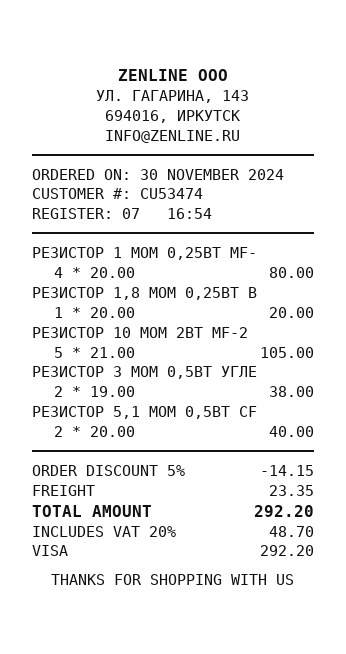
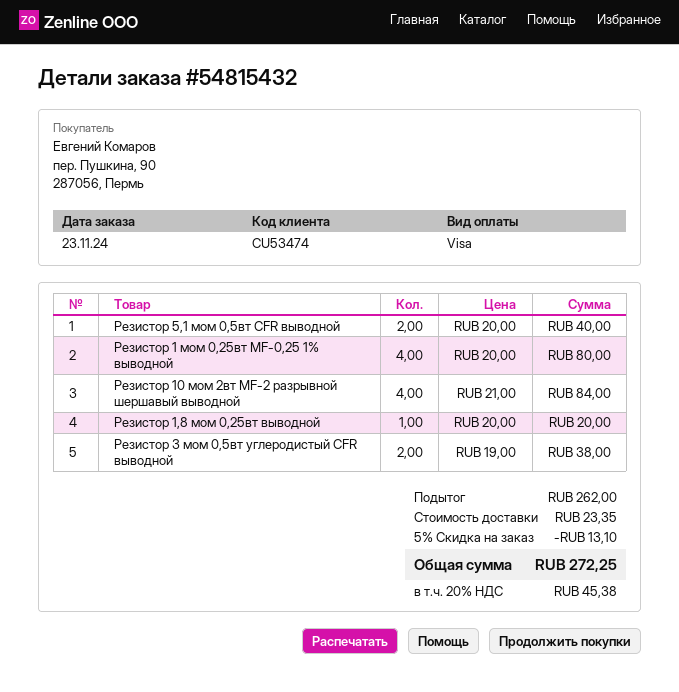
order date: 2024-11-30 -> 2024-11-23
РЕЗИСТОР 10 МОМ 2ВТ MF-2: 5 x 21.00 = 105.00 -> 4 x 21.00 = 84.00
discount: 5% = 14.15 -> 5% = 13.10
tax: 20% = 48.70 -> 20% = 45.38
total: 292.20 -> 272.25

